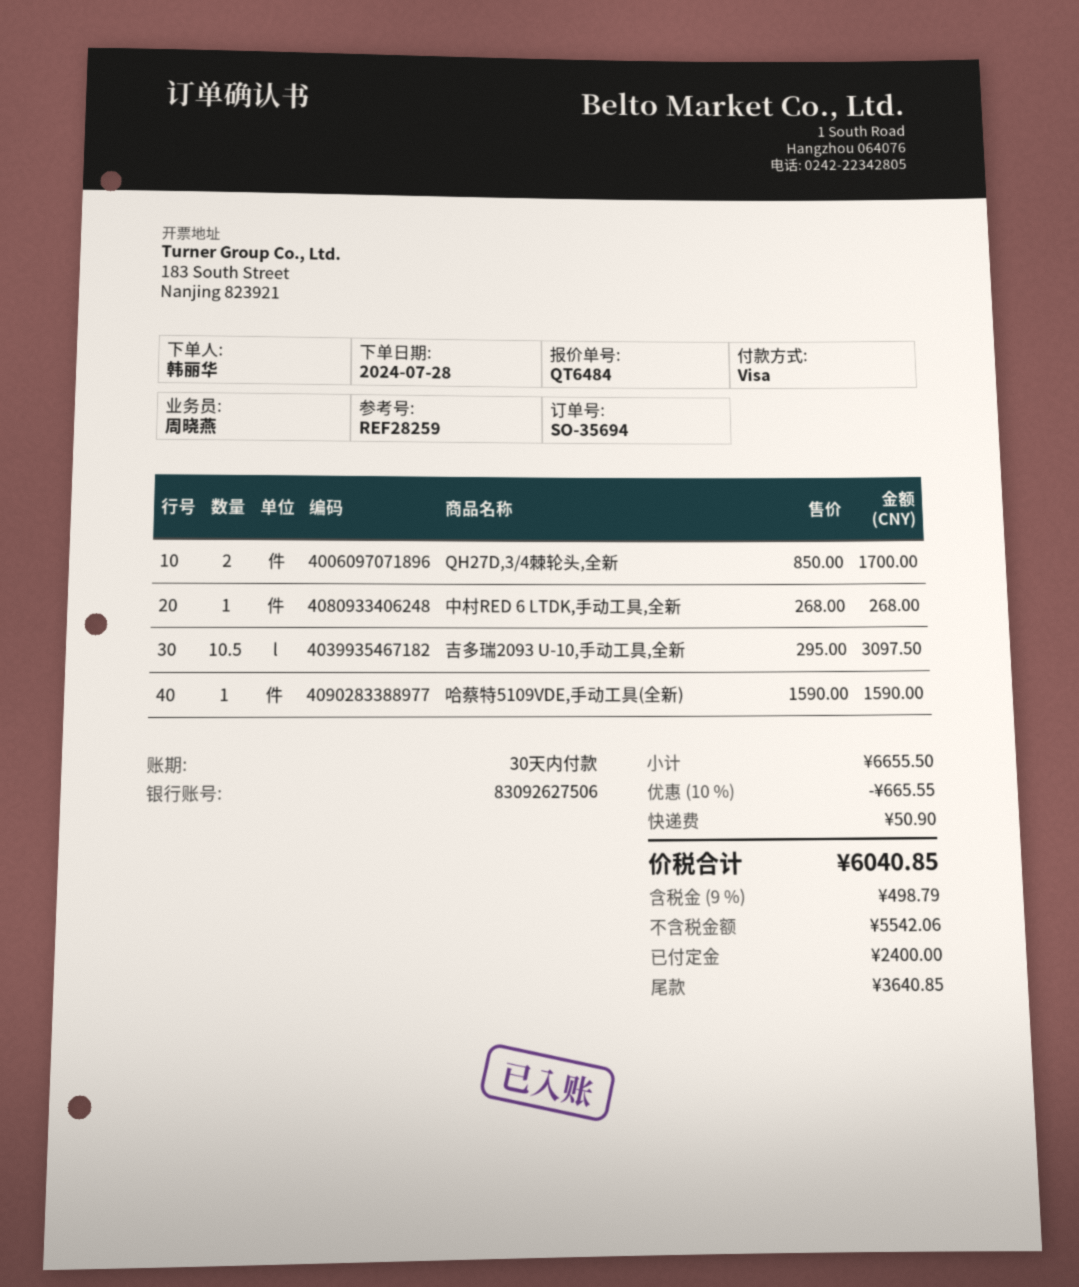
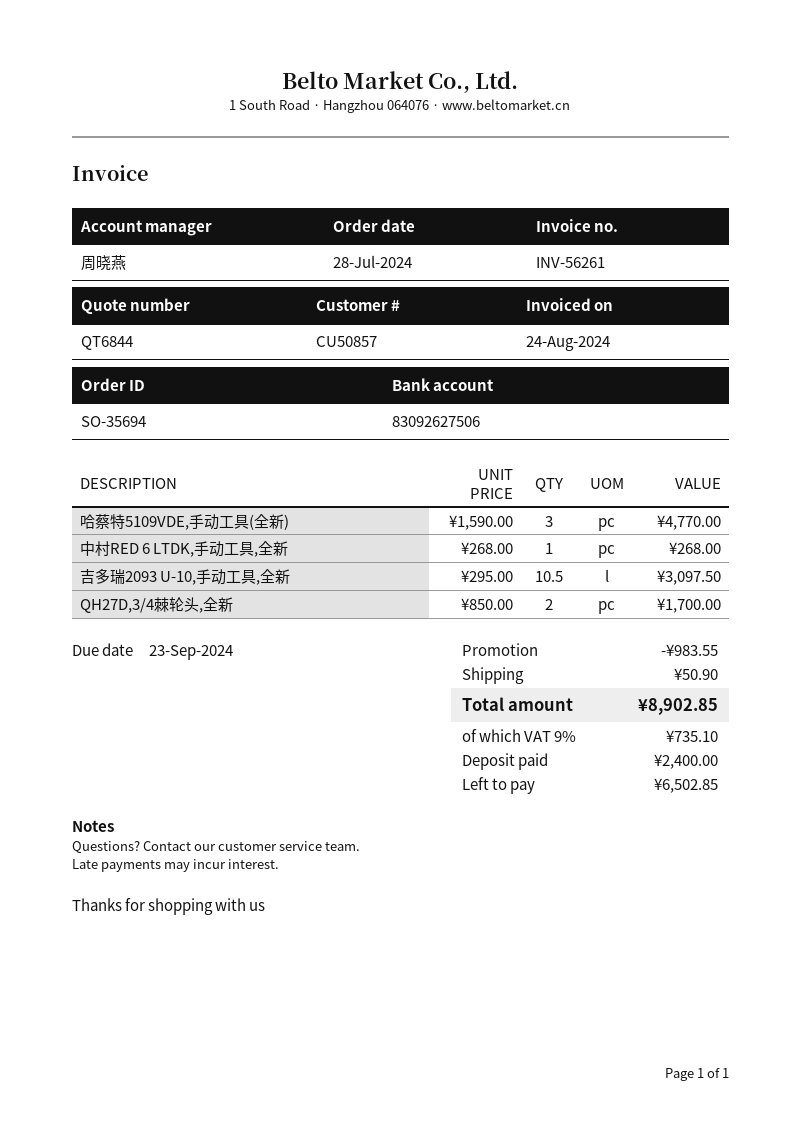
quote number: QT6484 -> QT6844
哈蔡特5109VDE,手动工具(全新): 1 x 1590.00 = 1590.00 -> 3 x 1590.00 = 4770.00
discount: 665.55 -> 983.55
tax: 9% = 498.79 -> 9% = 735.10
total: 6040.85 -> 8902.85
balance: 3640.85 -> 6502.85

